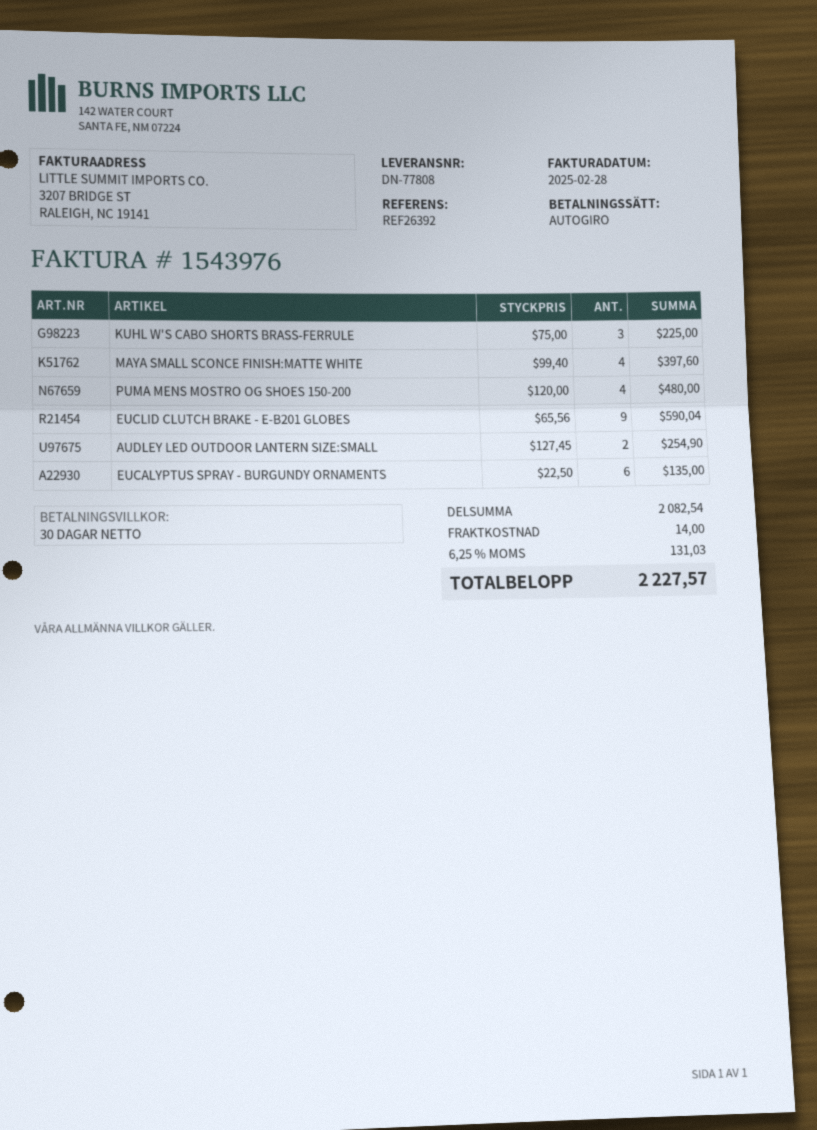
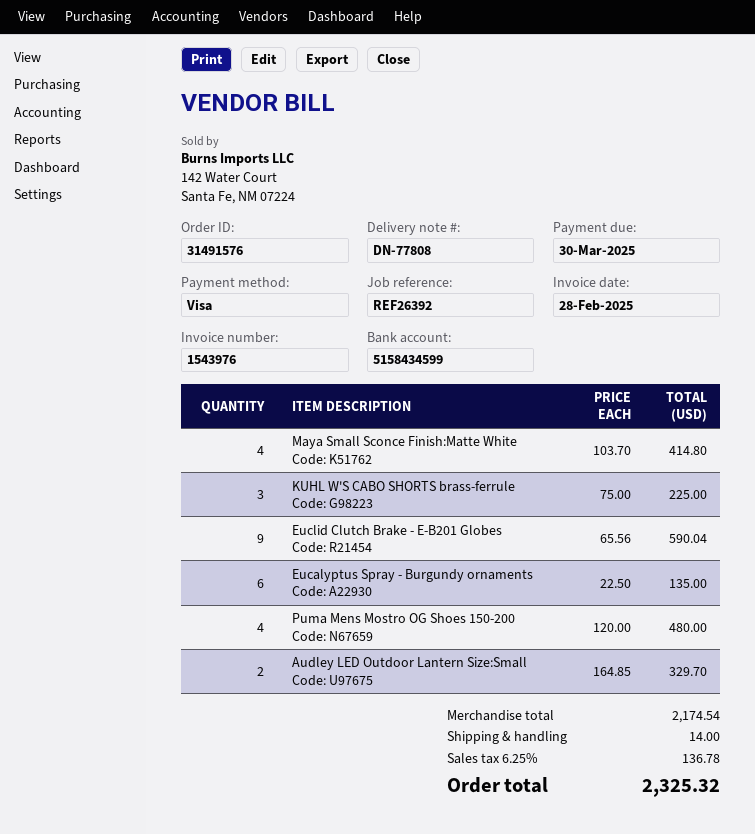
payment method: direct debit -> Visa
MAYA SMALL SCONCE FINISH:MATTE WHITE: 4 x 99.40 = 397.60 -> 4 x 103.70 = 414.80
AUDLEY LED OUTDOOR LANTERN SIZE:SMALL: 2 x 127.45 = 254.90 -> 2 x 164.85 = 329.70
subtotal: 2082.54 -> 2174.54
tax: 6.25% = 131.03 -> 6.25% = 136.78
total: 2227.57 -> 2325.32

